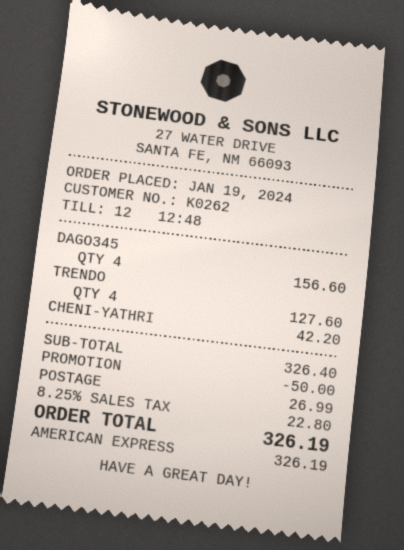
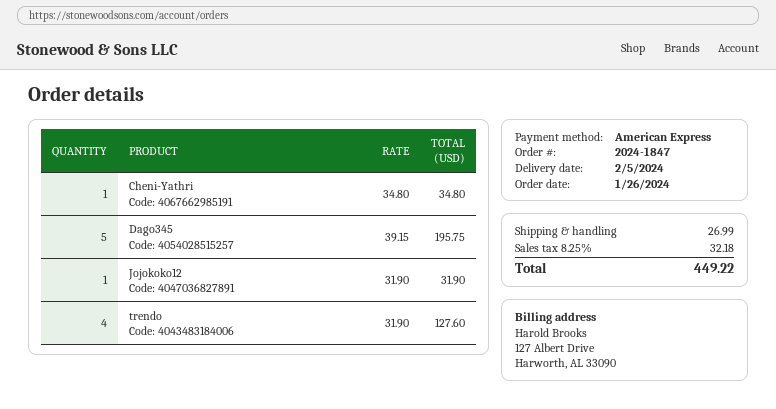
order date: 2024-01-19 -> 2024-01-26
DAGO345: 4 for 156.60 -> 5 for 195.75
CHENI-YATHRI: 1 for 42.20 -> 1 for 34.80
Jojokoko12: none -> 1 for 31.90
discount: 50.00 -> none
tax: 8.25% = 22.80 -> 8.25% = 32.18
total: 326.19 -> 449.22

